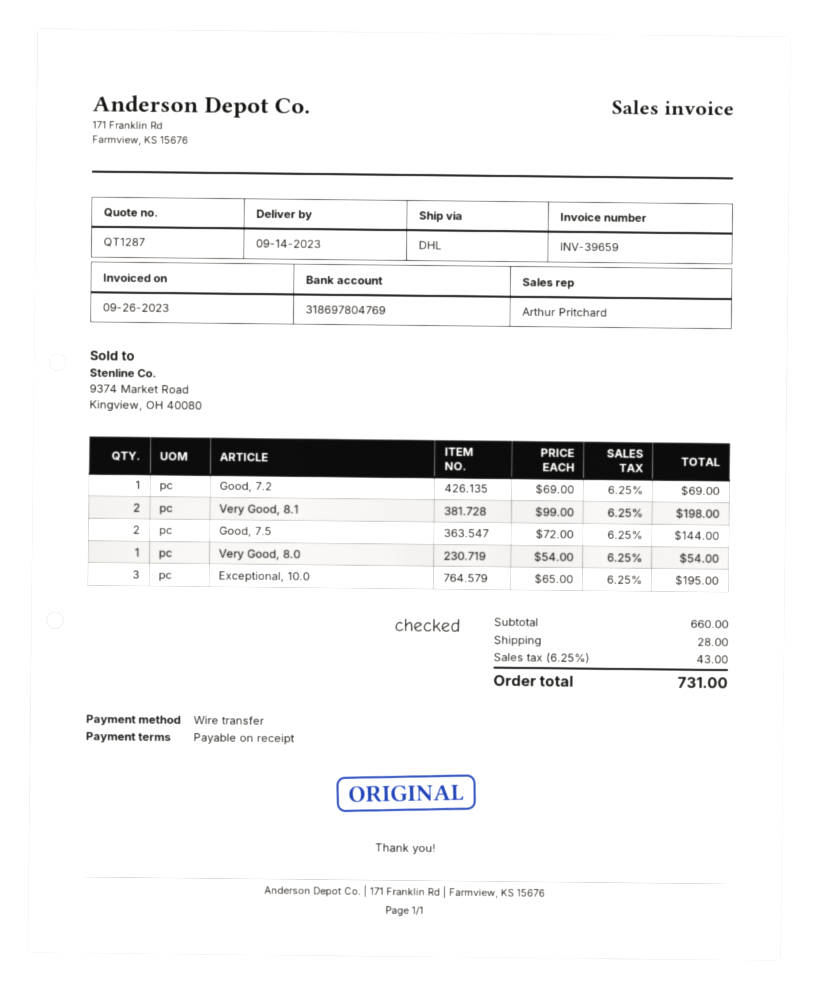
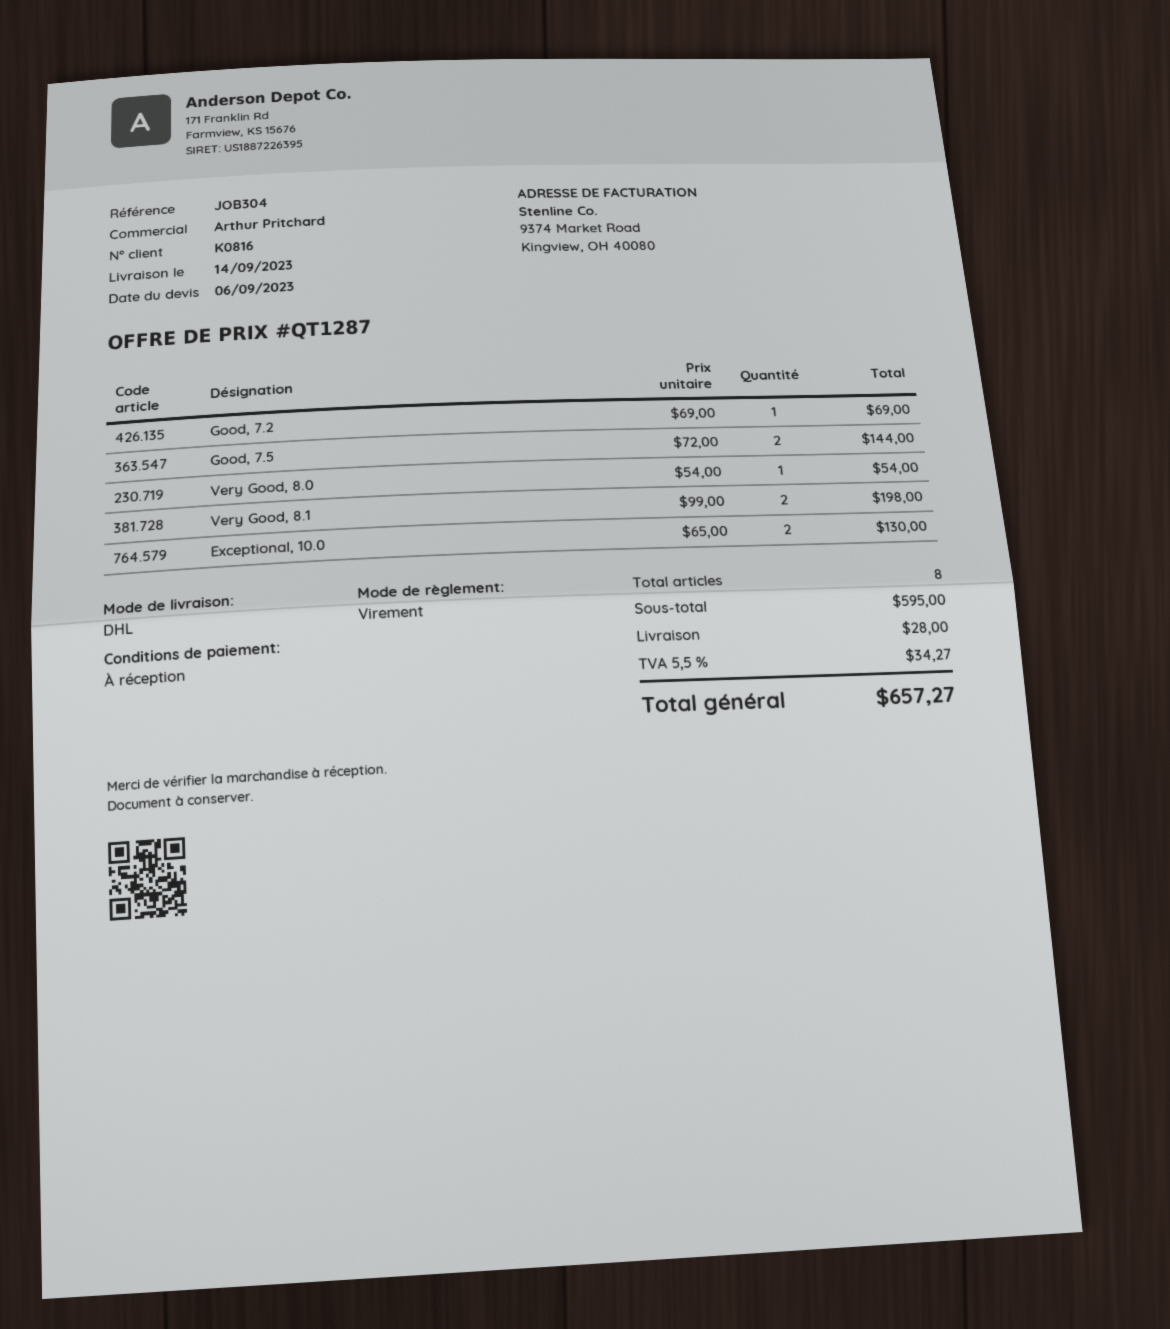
Exceptional, 10.0: 3 x 65.00 = 195.00 -> 2 x 65.00 = 130.00
subtotal: 660.00 -> 595.00
tax: 6.25% = 43.00 -> 5.5% = 34.27
total: 731.00 -> 657.27

